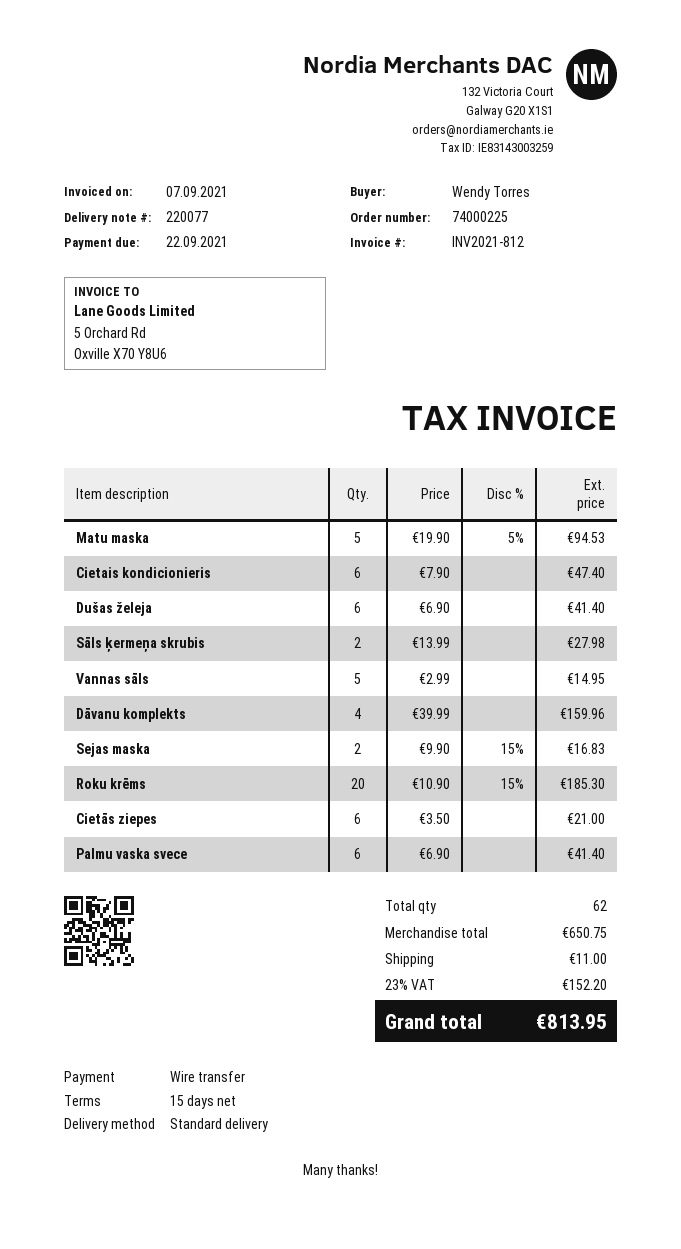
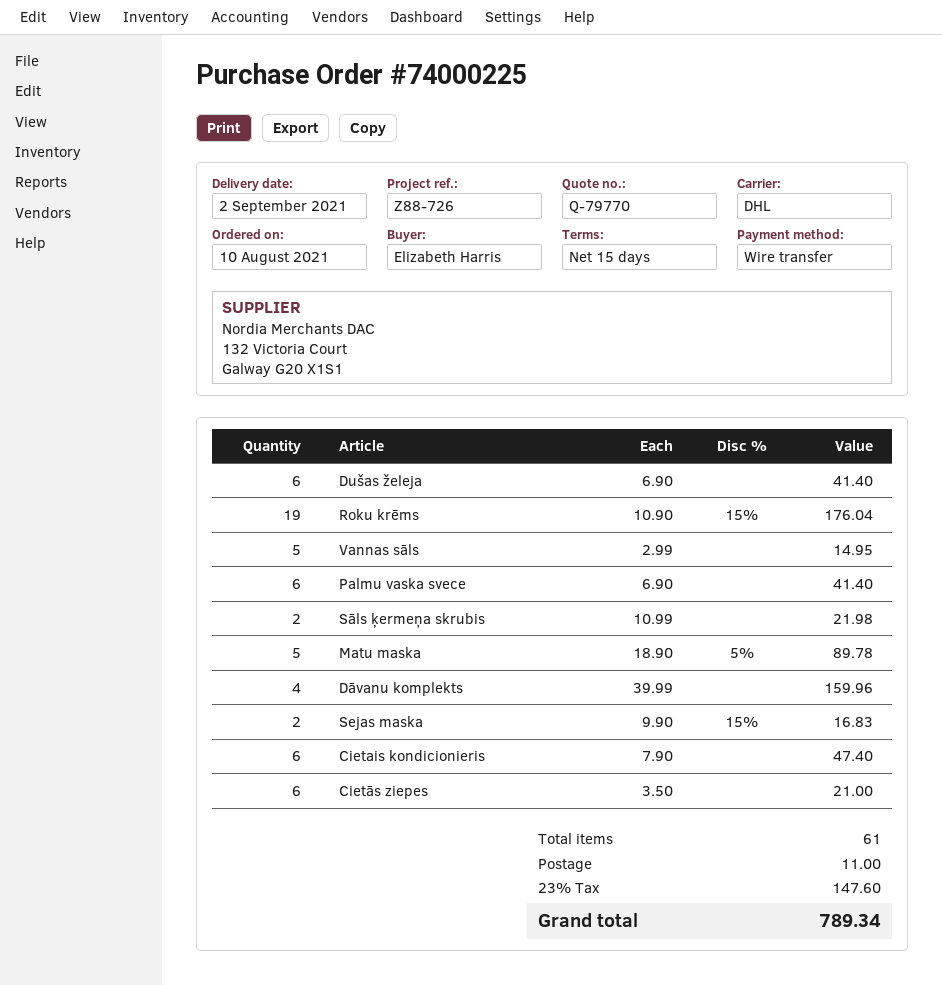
ordered by: Wendy Torres -> Elizabeth Harris
shipping method: standard -> DHL
Matu maska: 5 x 19.90 - 5% = 94.53 -> 5 x 18.90 - 5% = 89.78
Sāls ķermeņa skrubis: 2 x 13.99 = 27.98 -> 2 x 10.99 = 21.98
Roku krēms: 20 x 10.90 - 15% = 185.30 -> 19 x 10.90 - 15% = 176.04
total quantity: 62 -> 61
tax: 23% = 152.20 -> 23% = 147.60
total: 813.95 -> 789.34

